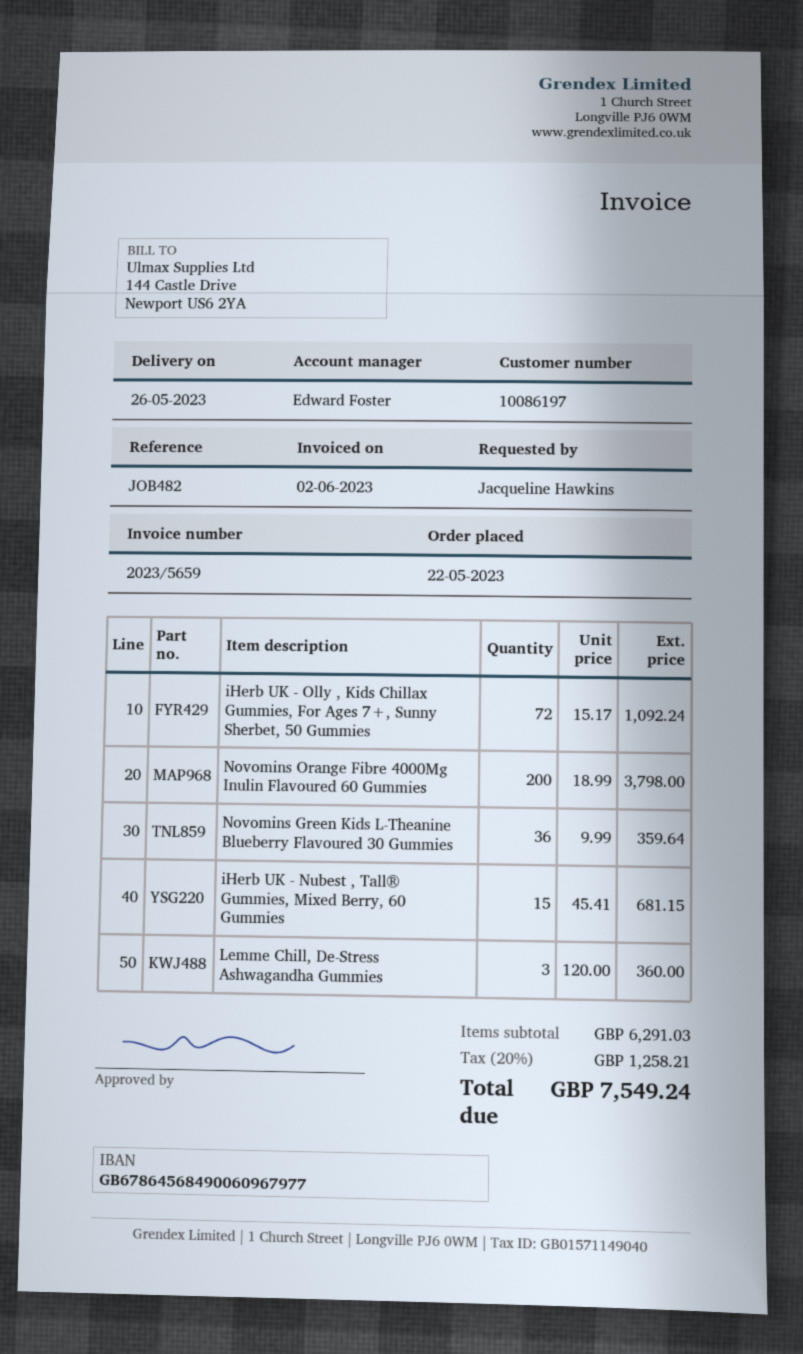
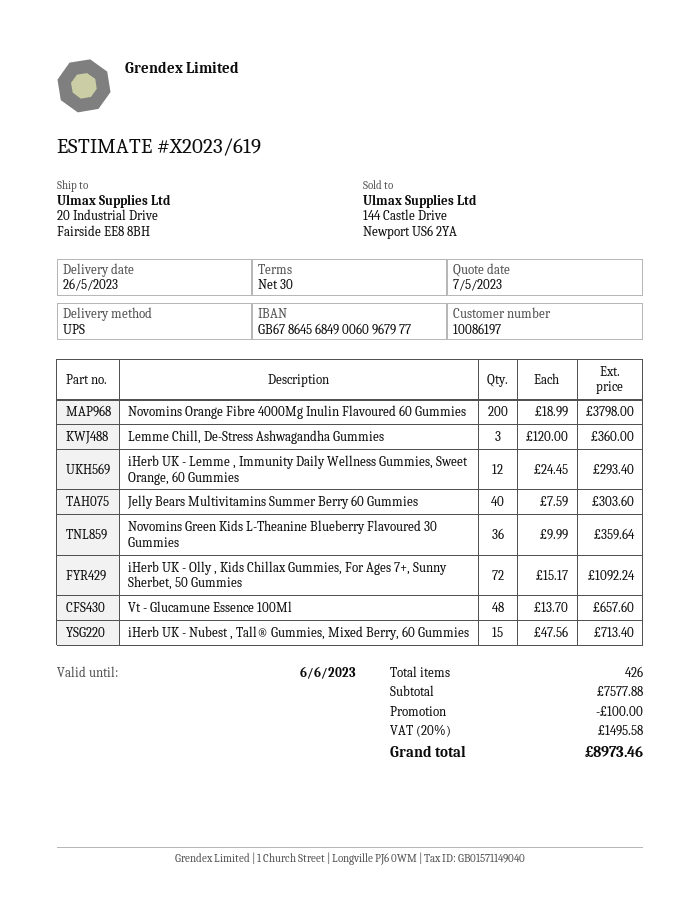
iHerb UK - Nubest , Tall® Gummies, Mixed Berry, 60 Gummies: 15 x 45.41 = 681.15 -> 15 x 47.56 = 713.40
iHerb UK - Lemme , Immunity Daily Wellness Gummies, Sweet Orange, 60 Gummies: none -> 12 x 24.45 = 293.40
Jelly Bears Multivitamins Summer Berry 60 Gummies: none -> 40 x 7.59 = 303.60
Vt - Glucamune Essence 100Ml: none -> 48 x 13.70 = 657.60
subtotal: 6291.03 -> 7577.88
discount: none -> 100.00
tax: 20% = 1258.21 -> 20% = 1495.58
total: 7549.24 -> 8973.46

